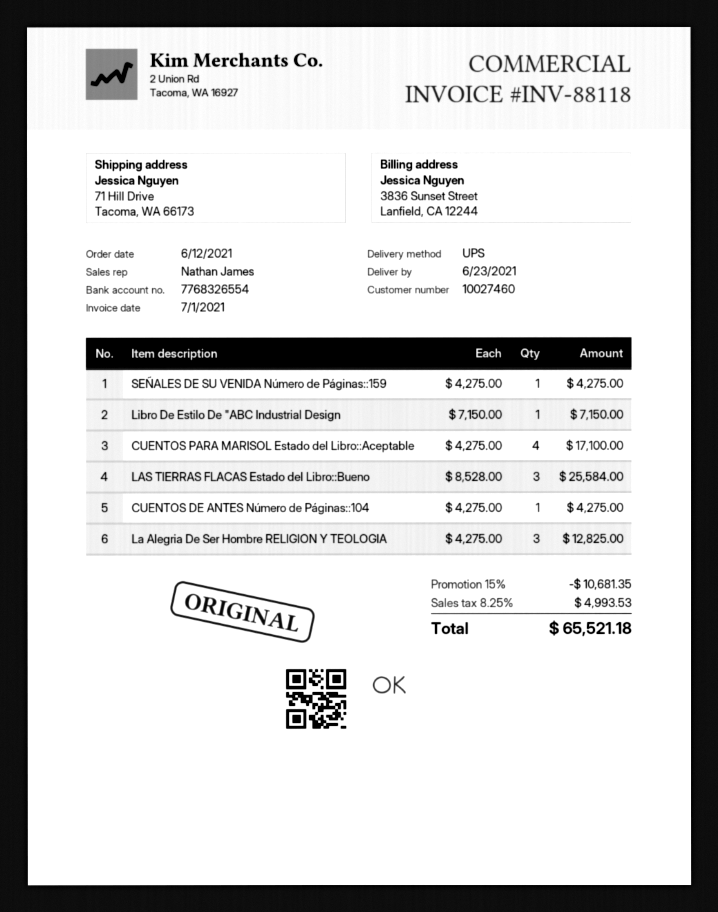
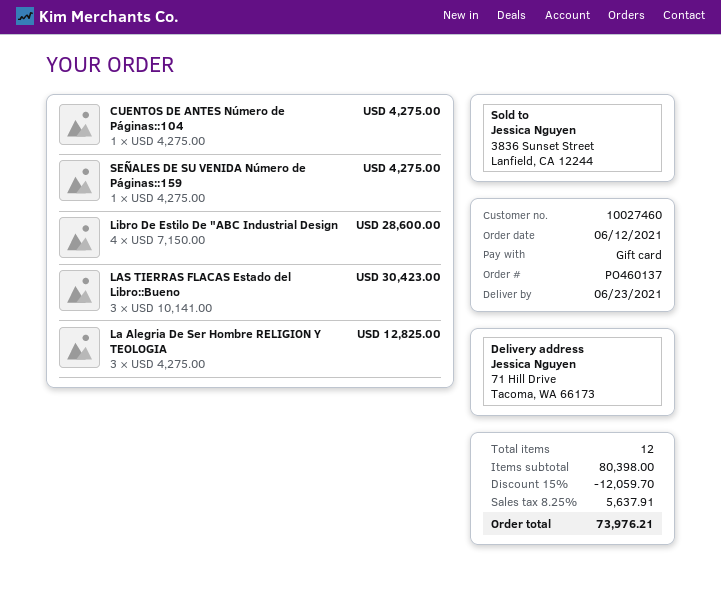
Libro De Estilo De "ABC Industrial Design: 1 x 7150.00 = 7150.00 -> 4 x 7150.00 = 28600.00
CUENTOS PARA MARISOL Estado del Libro::Aceptable: 4 x 4275.00 = 17100.00 -> none
LAS TIERRAS FLACAS Estado del Libro::Bueno: 3 x 8528.00 = 25584.00 -> 3 x 10141.00 = 30423.00
discount: 15% = 10681.35 -> 15% = 12059.70
tax: 8.25% = 4993.53 -> 8.25% = 5637.91
total: 65521.18 -> 73976.21

